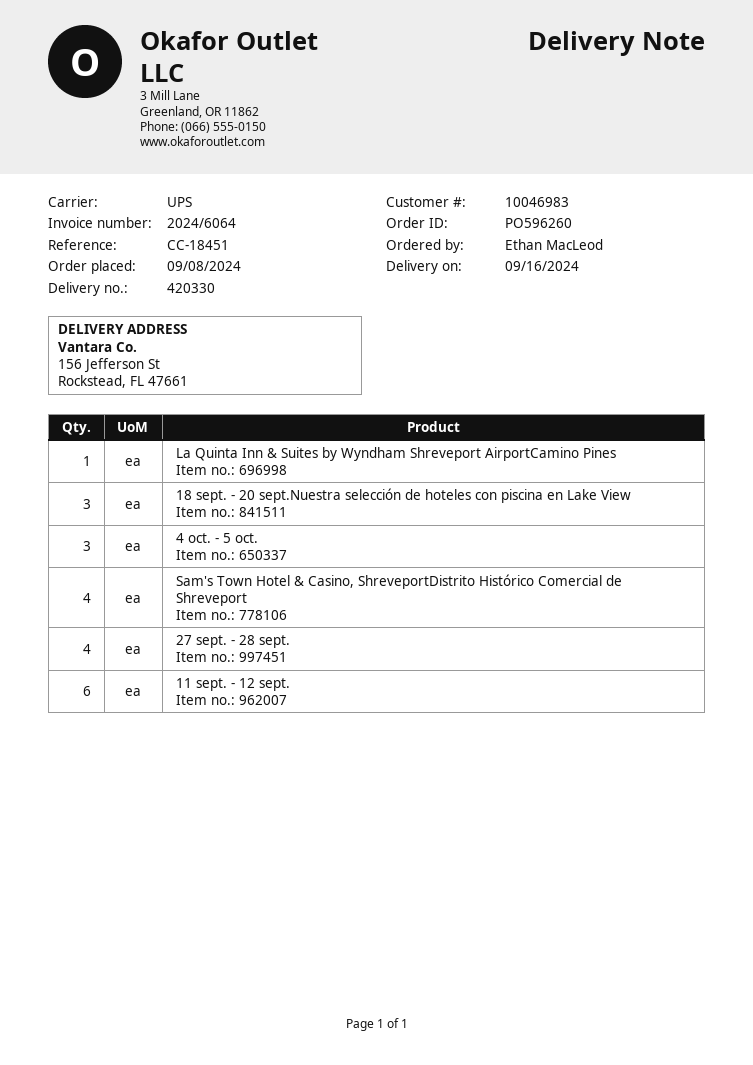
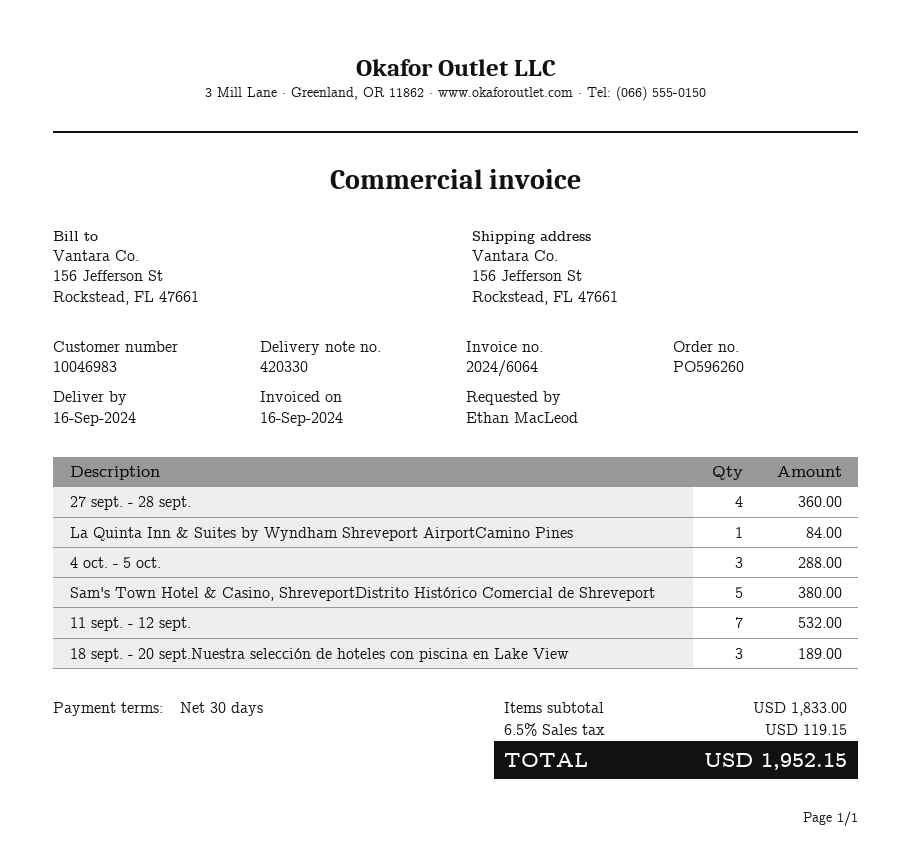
Sam's Town Hotel & Casino, ShreveportDistrito Histórico Comercial de Shreveport: 4 -> 5
11 sept. - 12 sept.: 6 -> 7

